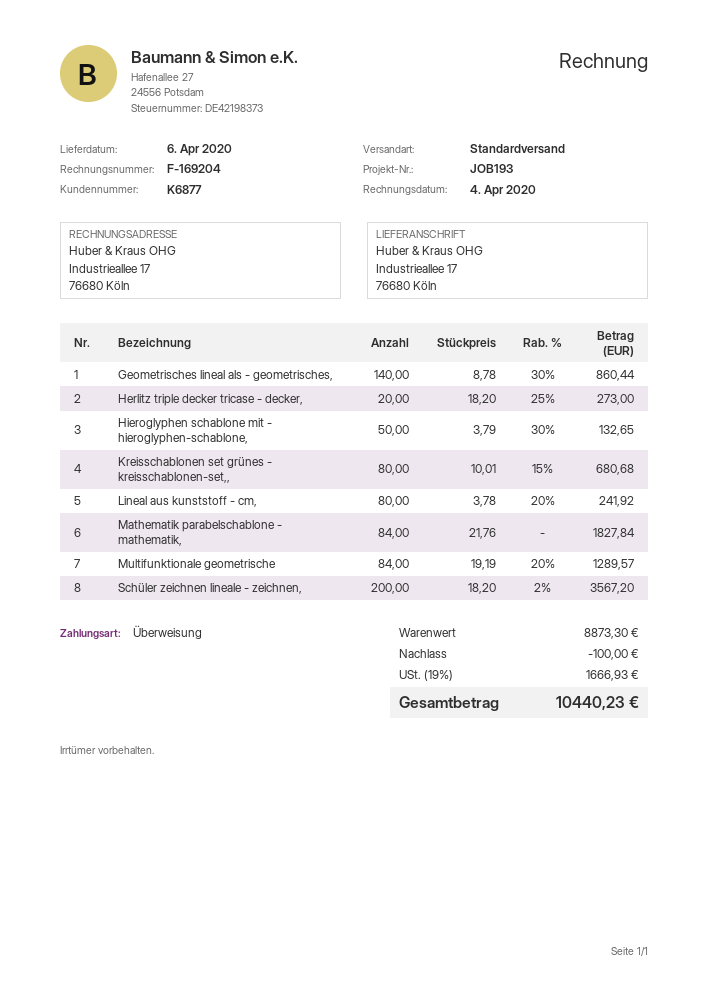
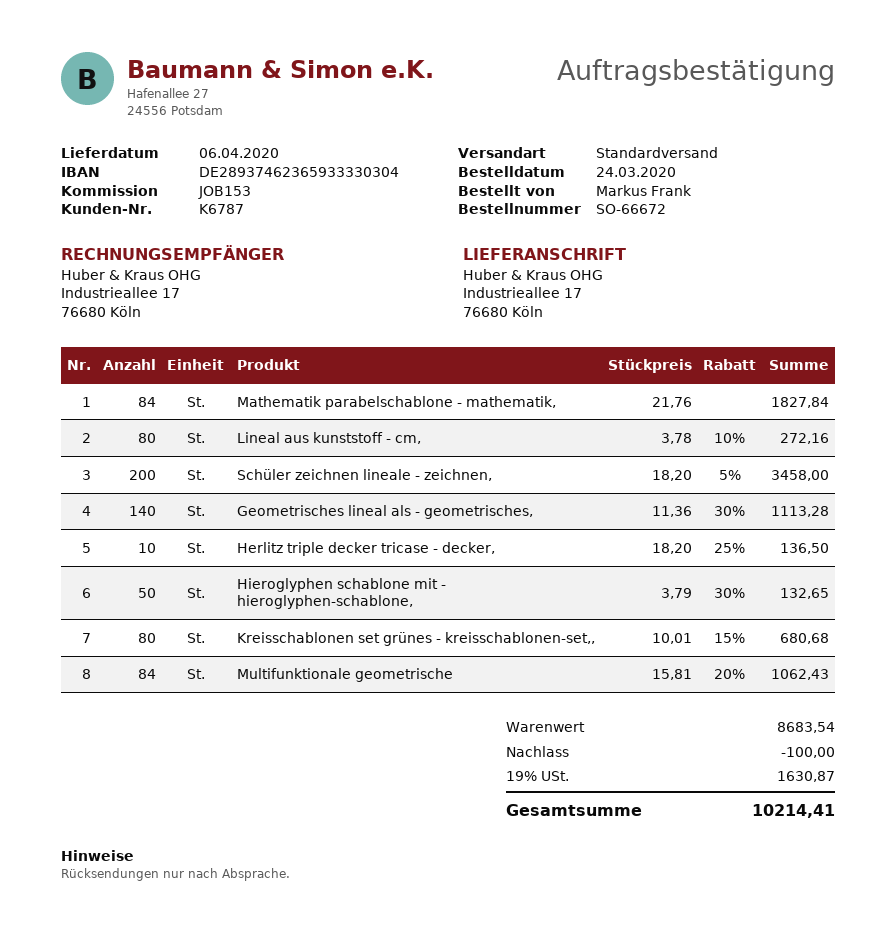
customer number: K6877 -> K6787
reference: JOB193 -> JOB153
Geometrisches lineal als - geometrisches,: 140 x 8.78 - 30% = 860.44 -> 140 x 11.36 - 30% = 1113.28
Herlitz triple decker tricase - decker,: 20 x 18.20 - 25% = 273.00 -> 10 x 18.20 - 25% = 136.50
Lineal aus kunststoff - cm,: 80 x 3.78 - 20% = 241.92 -> 80 x 3.78 - 10% = 272.16
Multifunktionale geometrische: 84 x 19.19 - 20% = 1289.57 -> 84 x 15.81 - 20% = 1062.43
Schüler zeichnen lineale - zeichnen,: 200 x 18.20 - 2% = 3567.20 -> 200 x 18.20 - 5% = 3458.00
subtotal: 8873.30 -> 8683.54
tax: 19% = 1666.93 -> 19% = 1630.87
total: 10440.23 -> 10214.41

